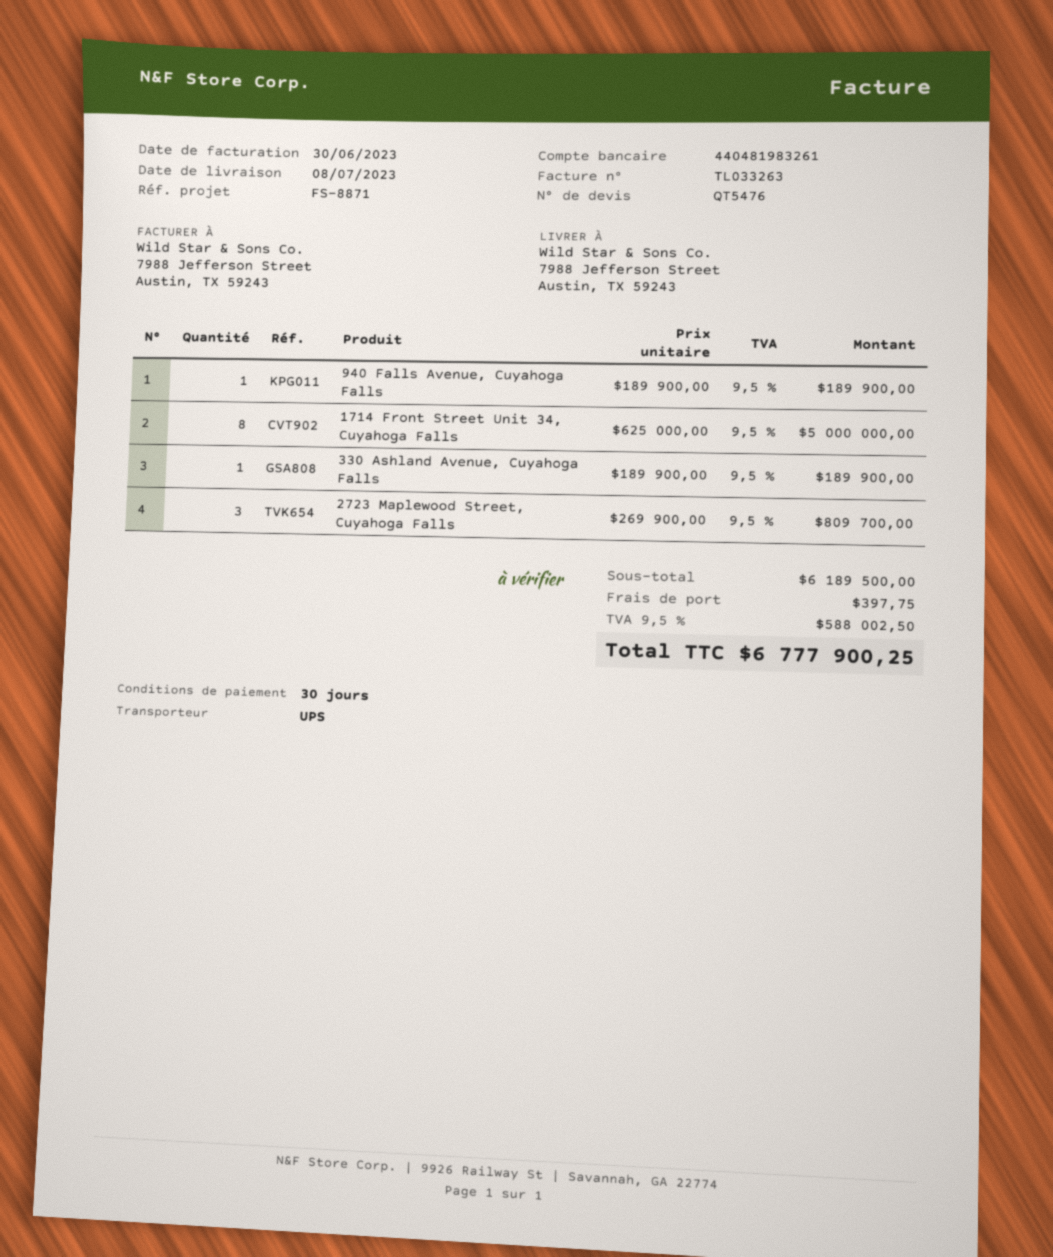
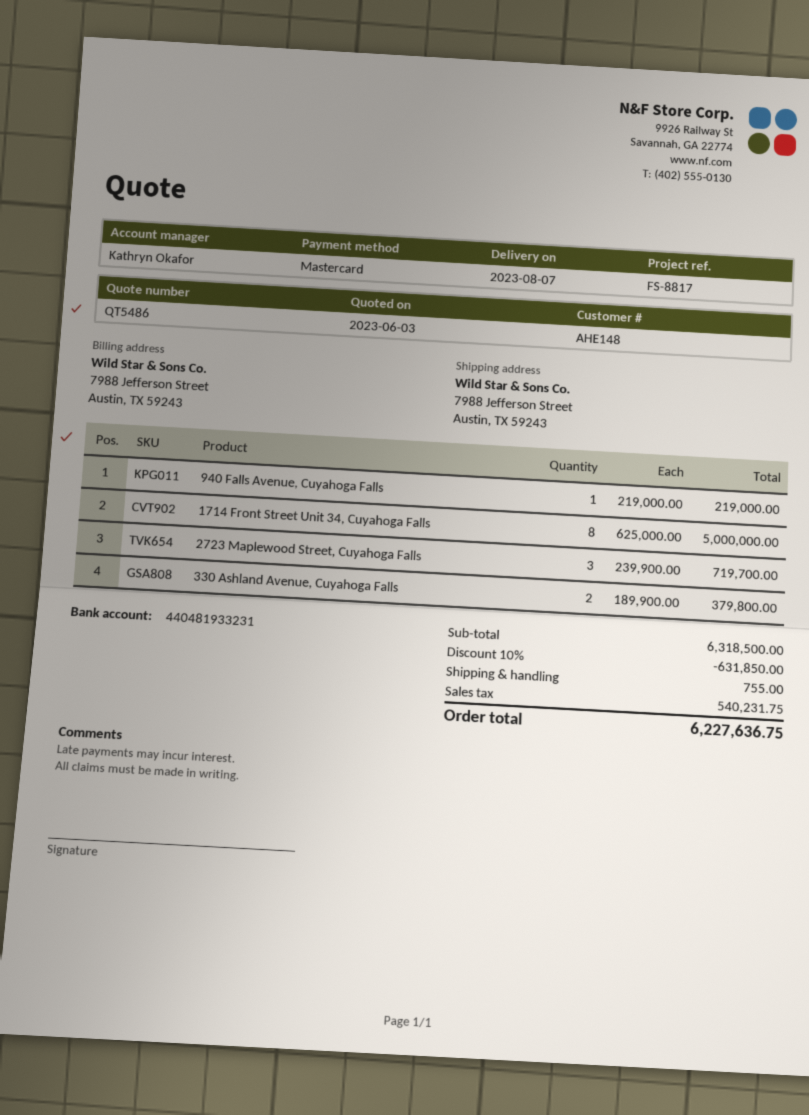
quote number: QT5476 -> QT5486
delivery date: 2023-07-08 -> 2023-08-07
reference: FS-8871 -> FS-8817
bank account: 440481983261 -> 440481933231
940 Falls Avenue, Cuyahoga Falls: 1 x 189900.00 = 189900.00 -> 1 x 219000.00 = 219000.00
330 Ashland Avenue, Cuyahoga Falls: 1 x 189900.00 = 189900.00 -> 2 x 189900.00 = 379800.00
2723 Maplewood Street, Cuyahoga Falls: 3 x 269900.00 = 809700.00 -> 3 x 239900.00 = 719700.00
subtotal: 6189500.00 -> 6318500.00
discount: none -> 10% = 631850.00
shipping: 397.75 -> 755.00
tax: 588002.50 -> 540231.75
total: 6777900.25 -> 6227636.75

